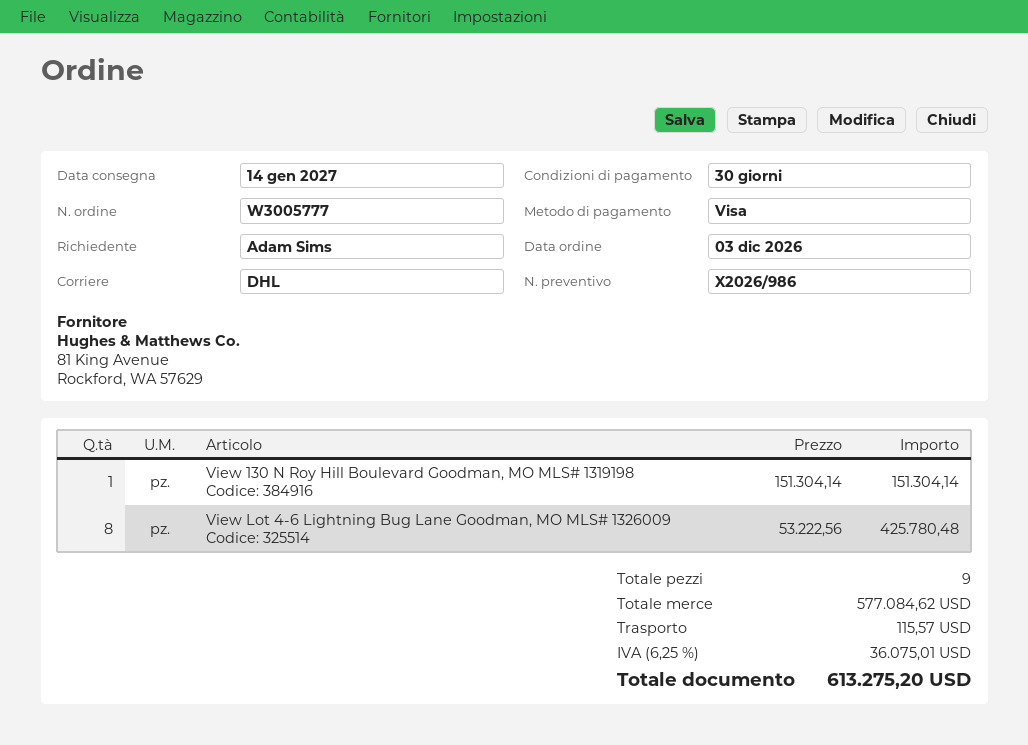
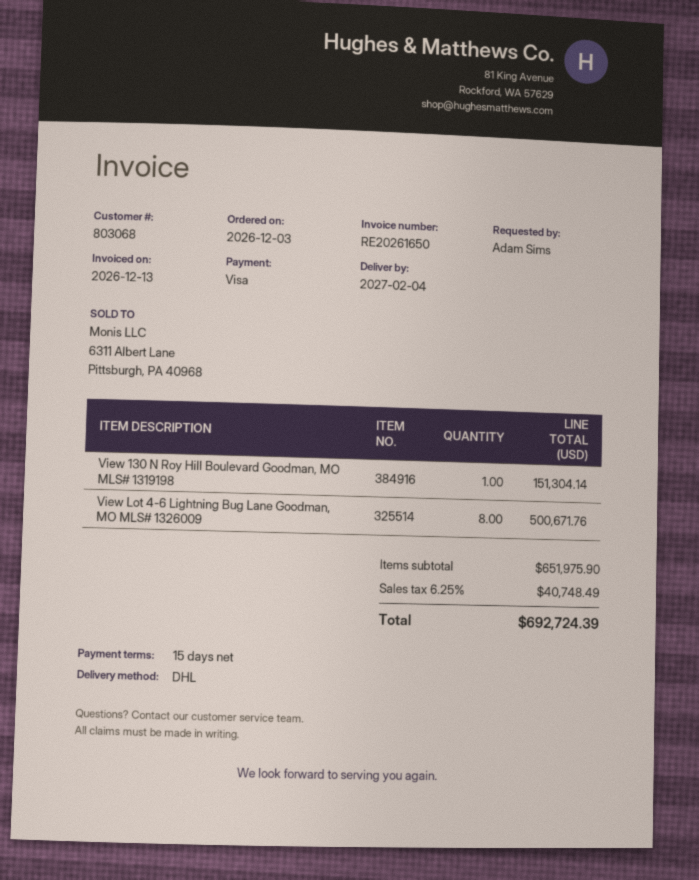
delivery date: 2027-01-14 -> 2027-02-04
payment terms: 30 days -> 15 days
View Lot 4-6 Lightning Bug Lane Goodman, MO MLS# 1326009: 8 for 425780.48 -> 8 for 500671.76
subtotal: 577084.62 -> 651975.90
shipping: 115.57 -> none
tax: 6.25% = 36075.01 -> 6.25% = 40748.49
total: 613275.20 -> 692724.39

